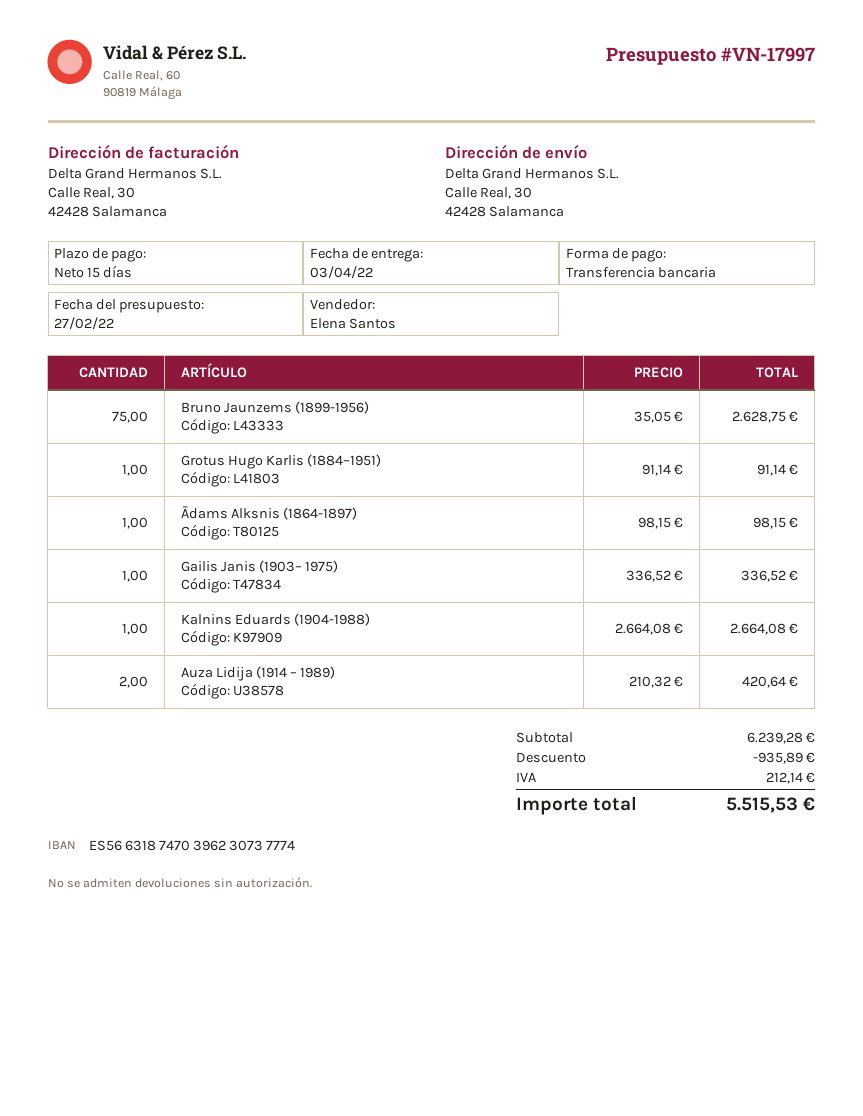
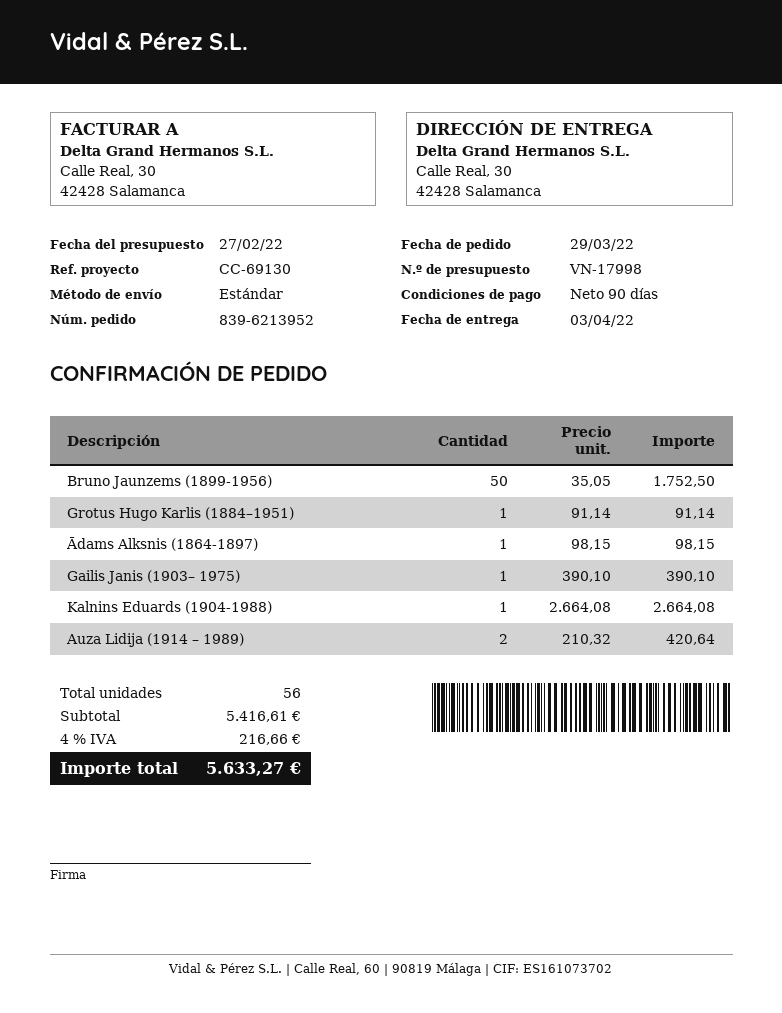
quote number: VN-17997 -> VN-17998
payment terms: 15 days -> 90 days
Bruno Jaunzems (1899-1956): 75 x 35.05 = 2628.75 -> 50 x 35.05 = 1752.50
Gailis Janis (1903– 1975): 1 x 336.52 = 336.52 -> 1 x 390.10 = 390.10
subtotal: 6239.28 -> 5416.61
discount: 935.89 -> none
tax: 212.14 -> 216.66
total: 5515.53 -> 5633.27

